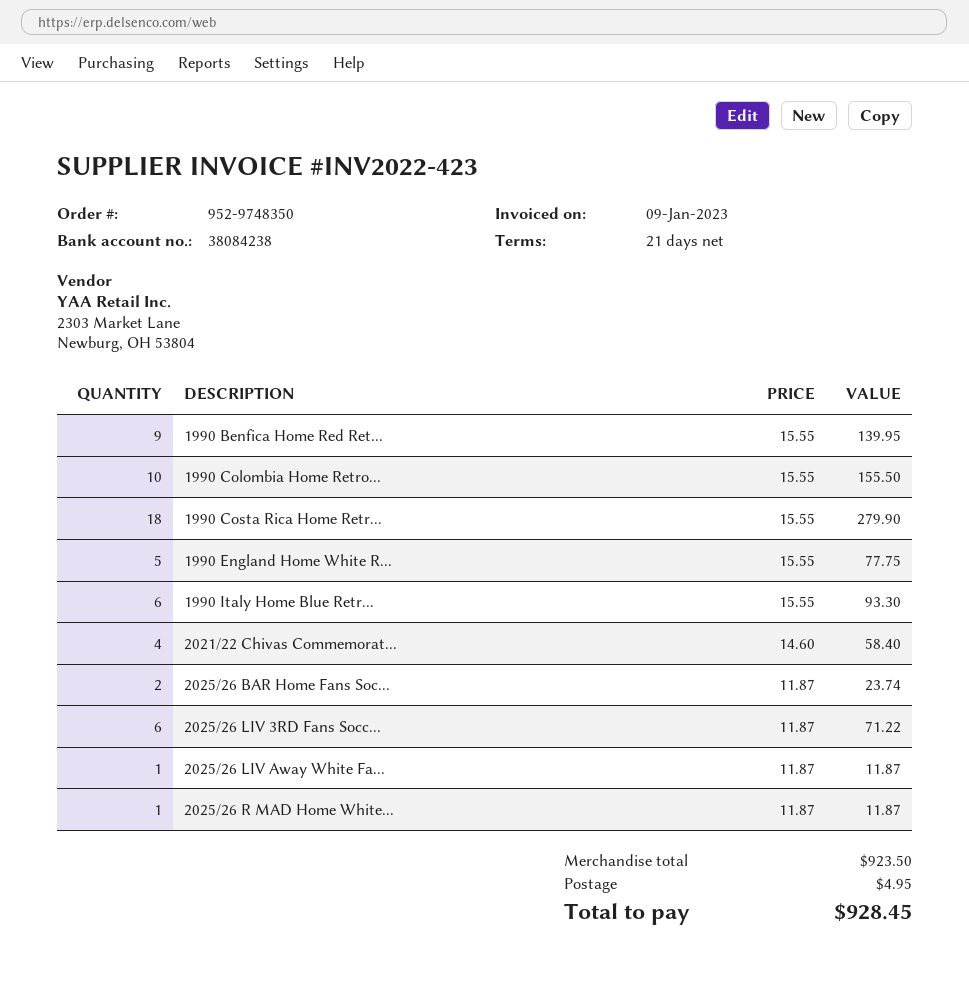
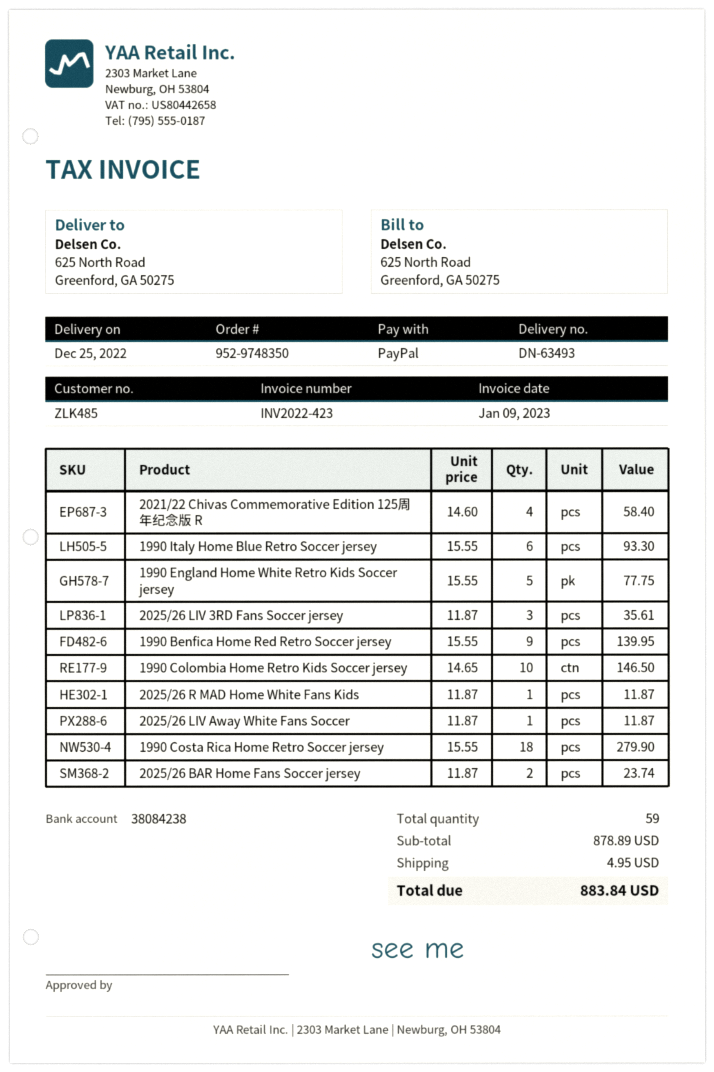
1990 Colombia Home Retro...: 10 x 15.55 = 155.50 -> 10 x 14.65 = 146.50
2025/26 LIV 3RD Fans Socc...: 6 x 11.87 = 71.22 -> 3 x 11.87 = 35.61
subtotal: 923.50 -> 878.89
total: 928.45 -> 883.84

